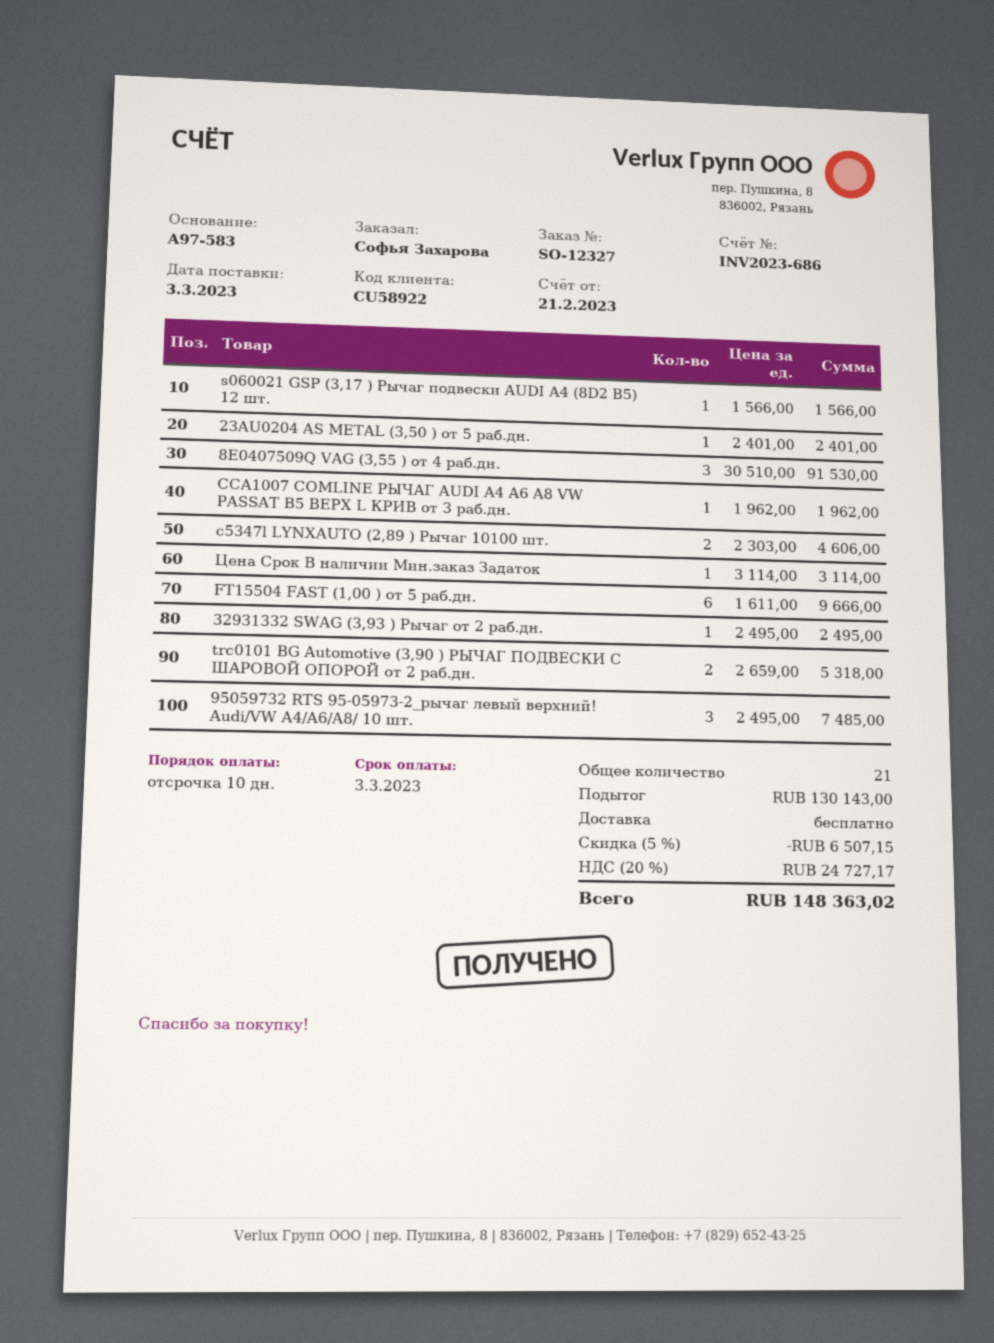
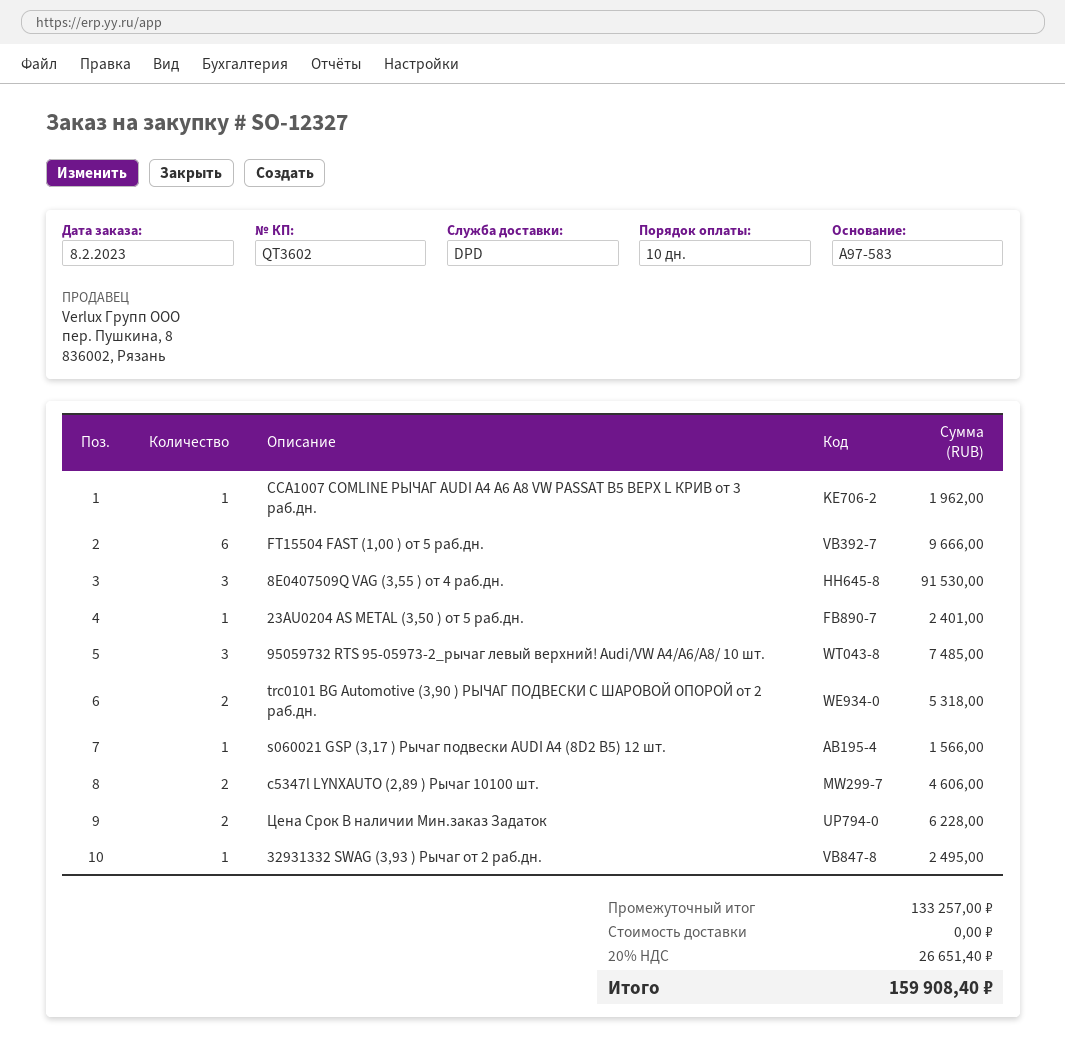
Цена Срок В наличии Мин.заказ Задаток: 1 for 3114.00 -> 2 for 6228.00
subtotal: 130143.00 -> 133257.00
discount: 5% = 6507.15 -> none
tax: 20% = 24727.17 -> 20% = 26651.40
total: 148363.02 -> 159908.40

